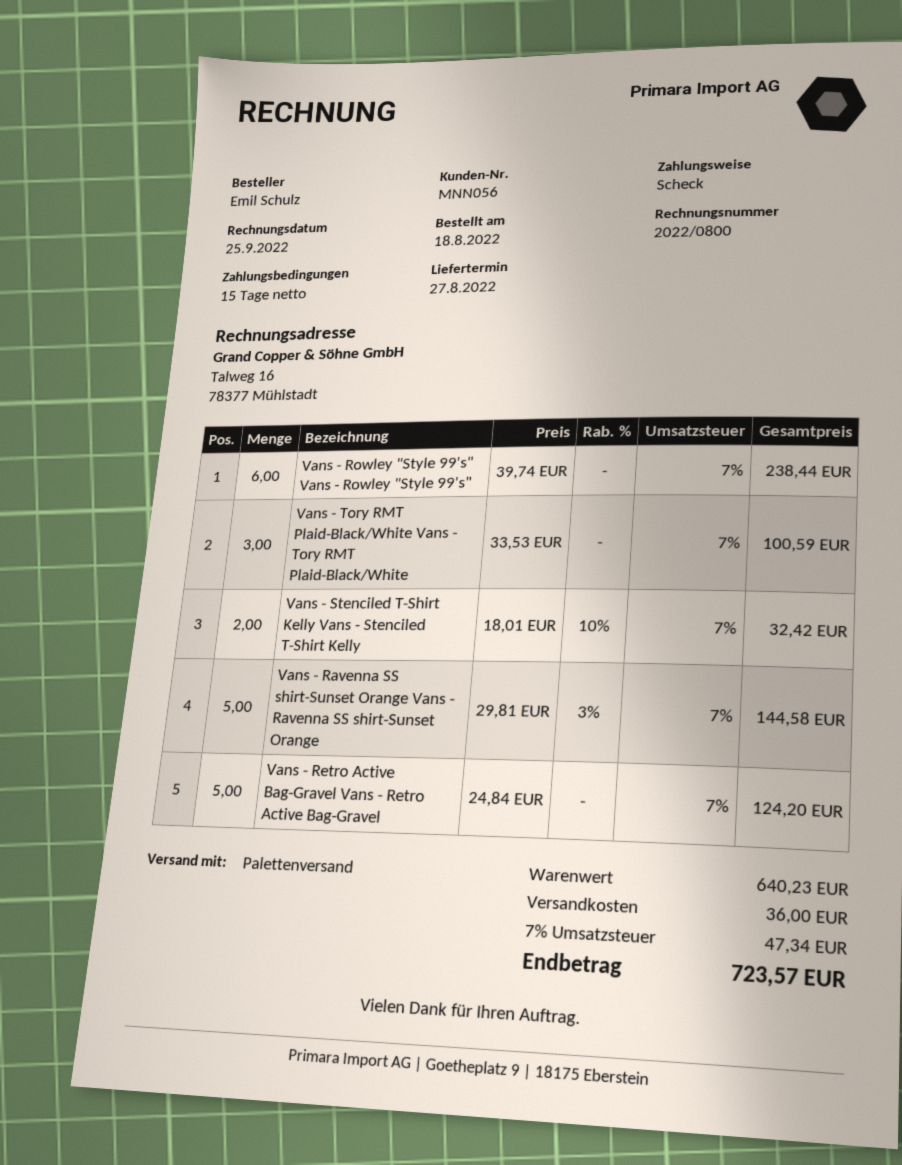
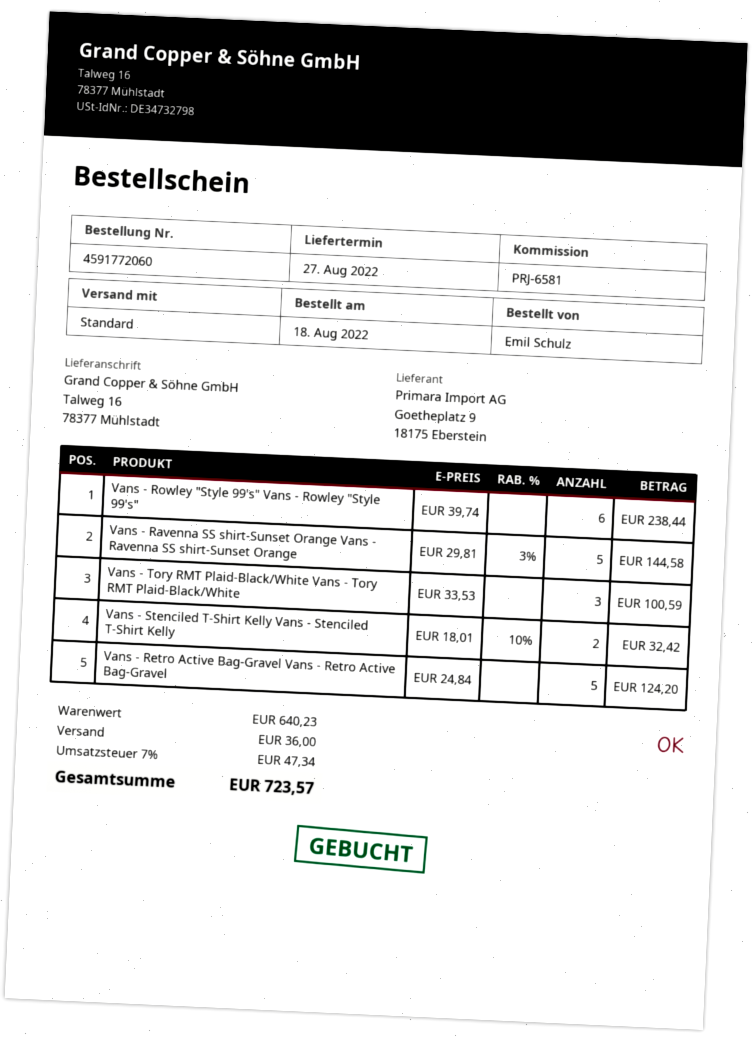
shipping method: pallet freight -> standard

